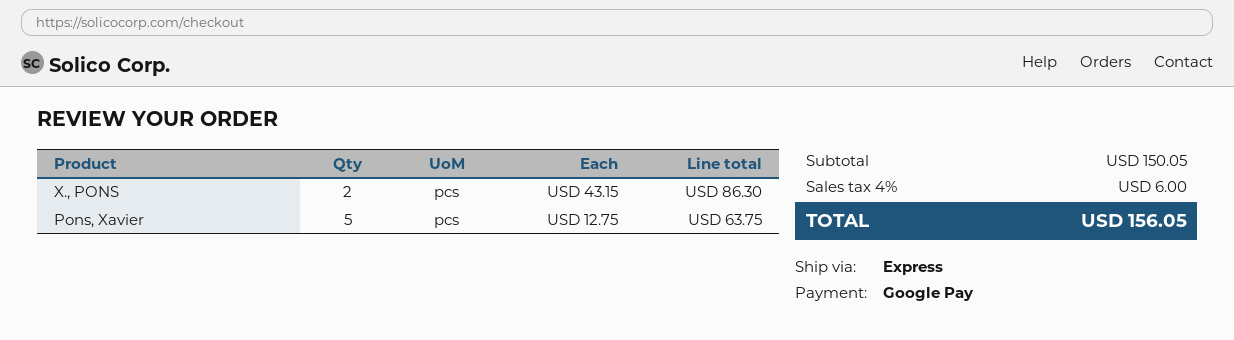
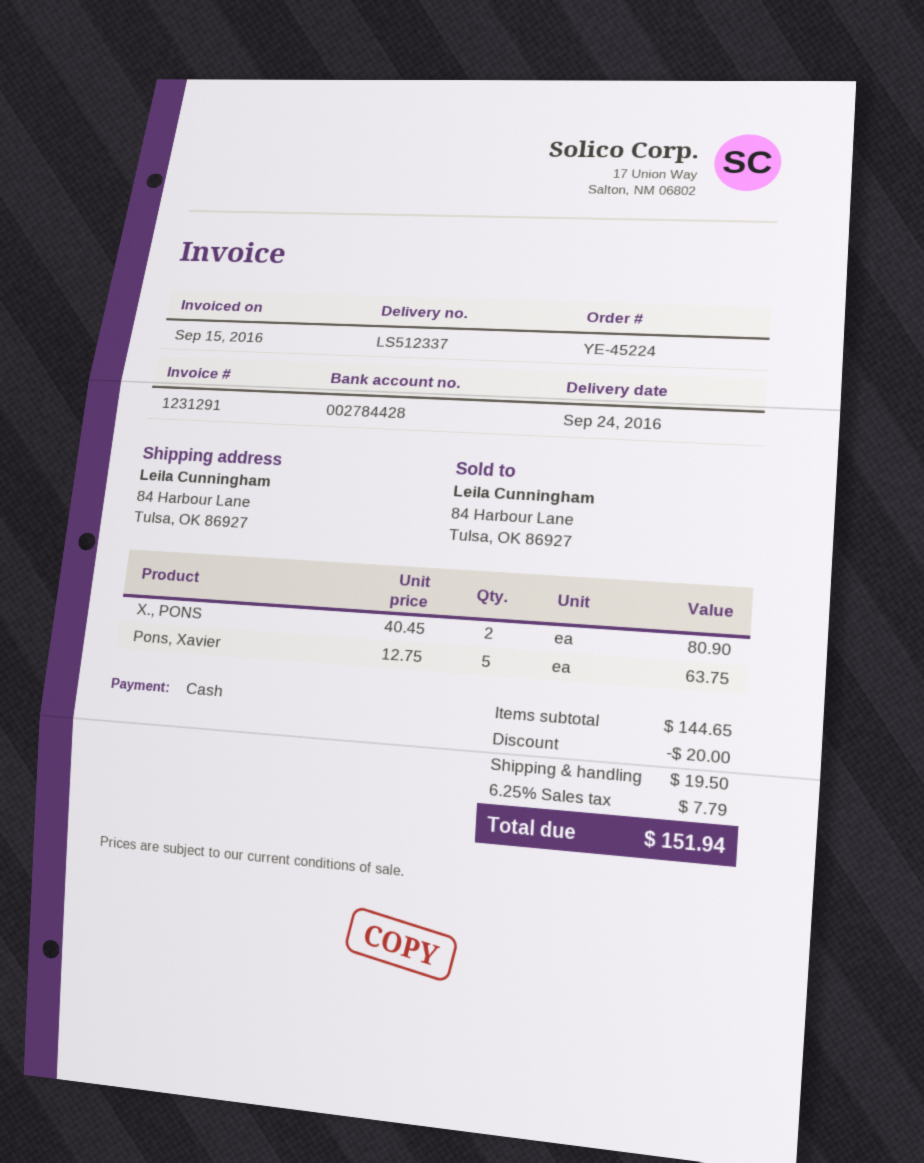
payment method: Google Pay -> cash
X., PONS: 2 x 43.15 = 86.30 -> 2 x 40.45 = 80.90
subtotal: 150.05 -> 144.65
discount: none -> 20.00
shipping: none -> 19.50
tax: 4% = 6.00 -> 6.25% = 7.79
total: 156.05 -> 151.94

